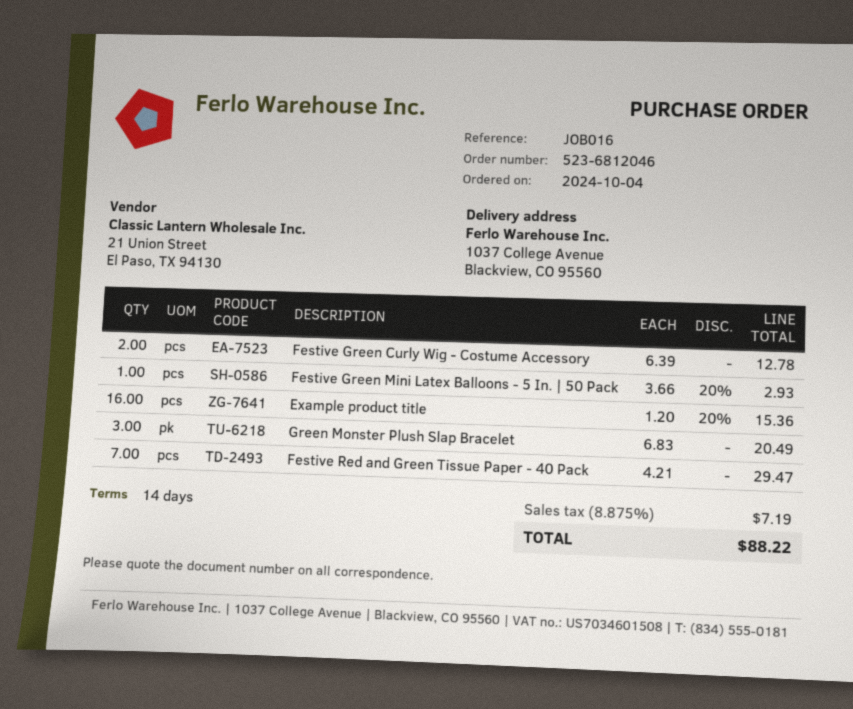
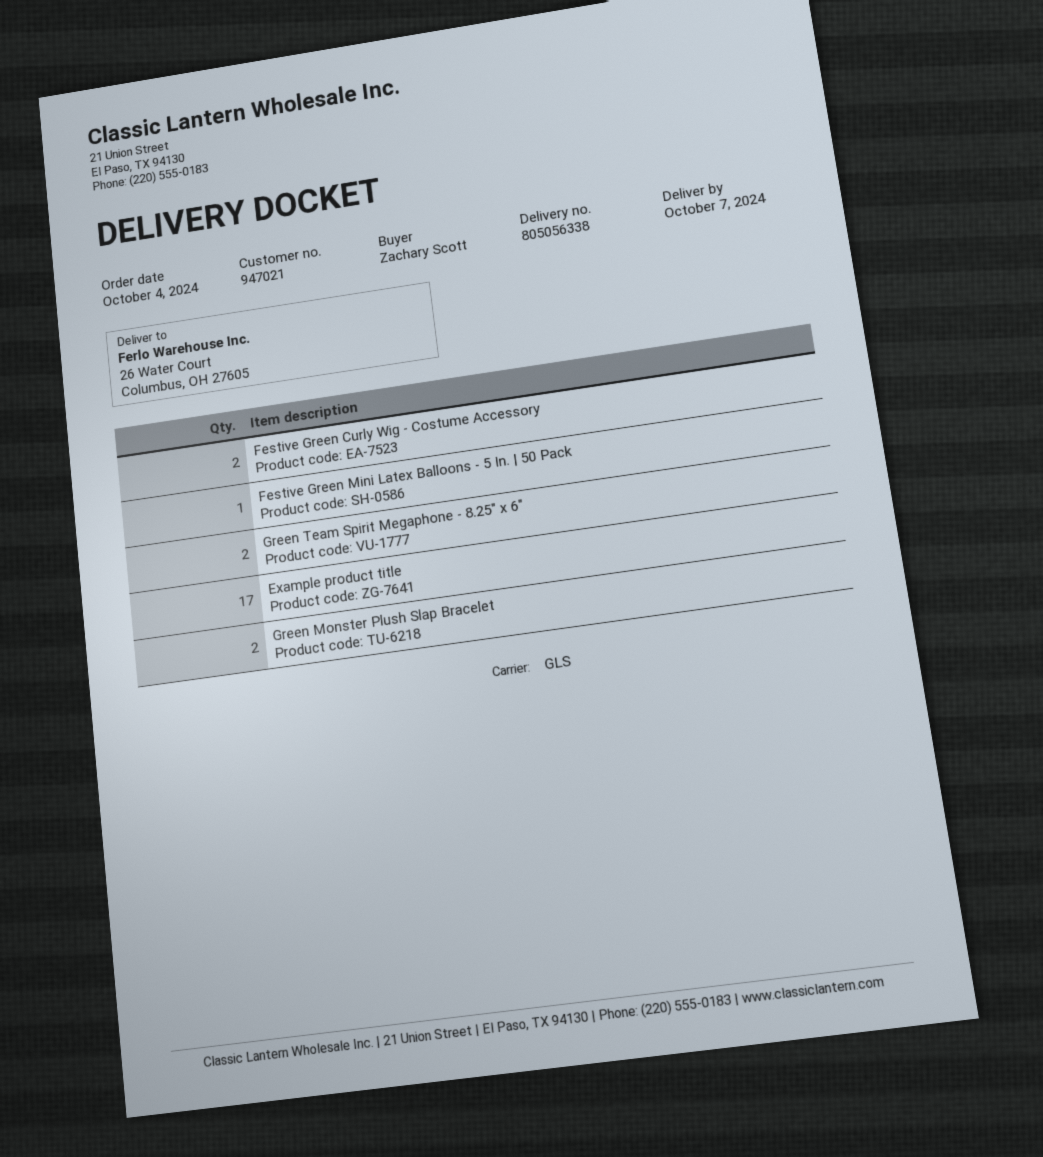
ship to: 1037 College Avenue, Blackview, CO 95560 -> 26 Water Court, Columbus, OH 27605
Example product title: 16 -> 17
Green Monster Plush Slap Bracelet: 3 -> 2
Festive Red and Green Tissue Paper - 40 Pack: 7 -> none
Green Team Spirit Megaphone - 8.25" x 6": none -> 2

